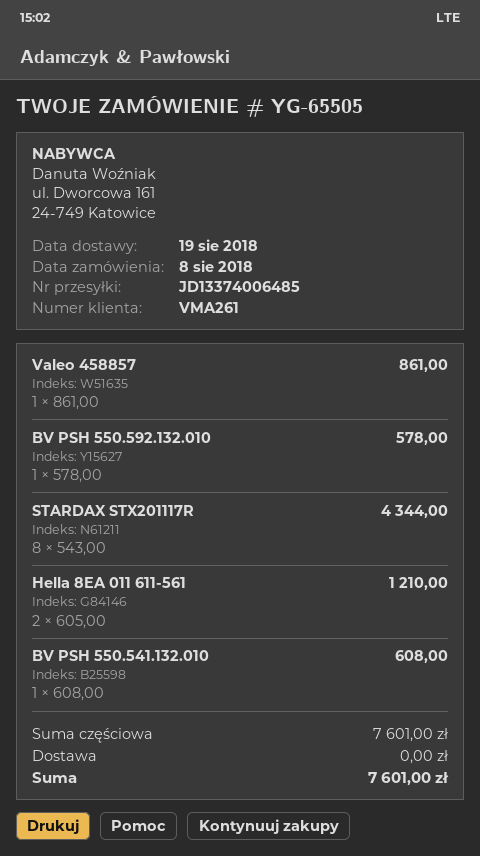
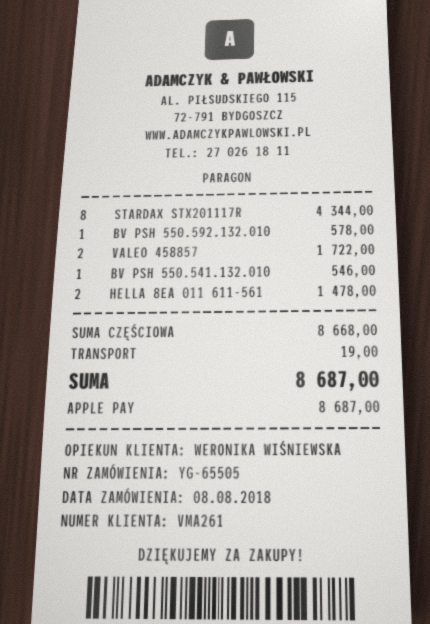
Valeo 458857: 1 for 861.00 -> 2 for 1722.00
Hella 8EA 011 611-561: 2 for 1210.00 -> 2 for 1478.00
BV PSH 550.541.132.010: 1 for 608.00 -> 1 for 546.00
subtotal: 7601.00 -> 8668.00
shipping: 0.00 -> 19.00
total: 7601.00 -> 8687.00

